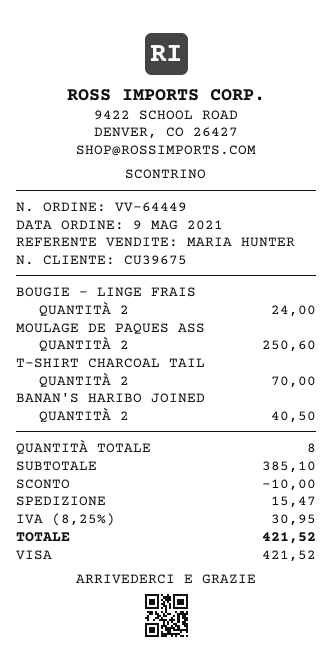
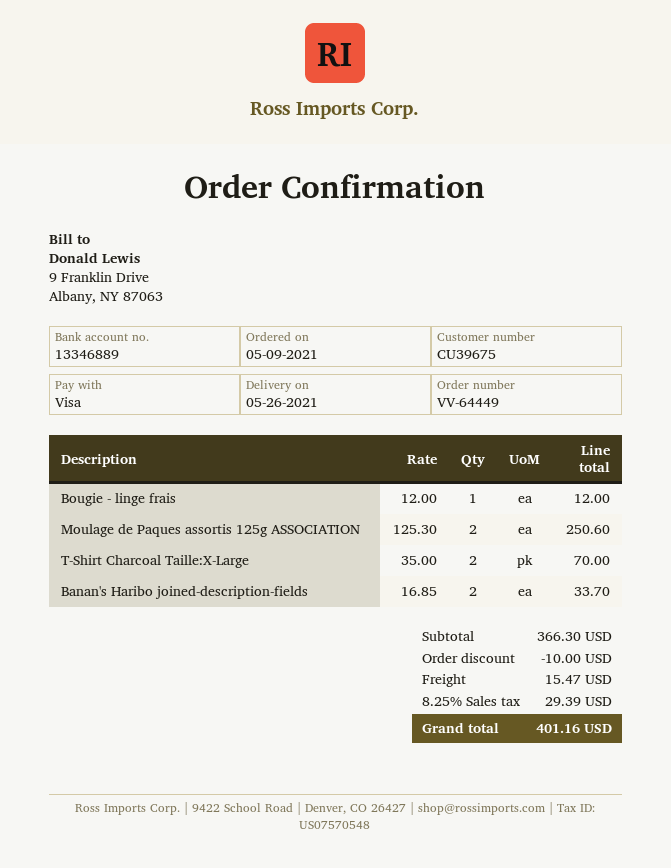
BOUGIE - LINGE FRAIS: 2 for 24.00 -> 1 for 12.00
BANAN'S HARIBO JOINED: 2 for 40.50 -> 2 for 33.70
subtotal: 385.10 -> 366.30
tax: 8.25% = 30.95 -> 8.25% = 29.39
total: 421.52 -> 401.16

